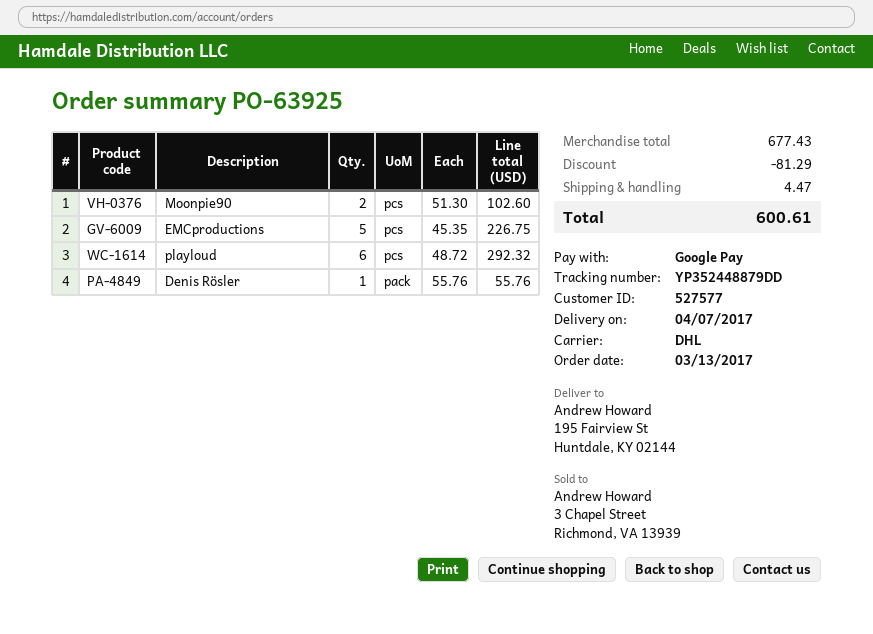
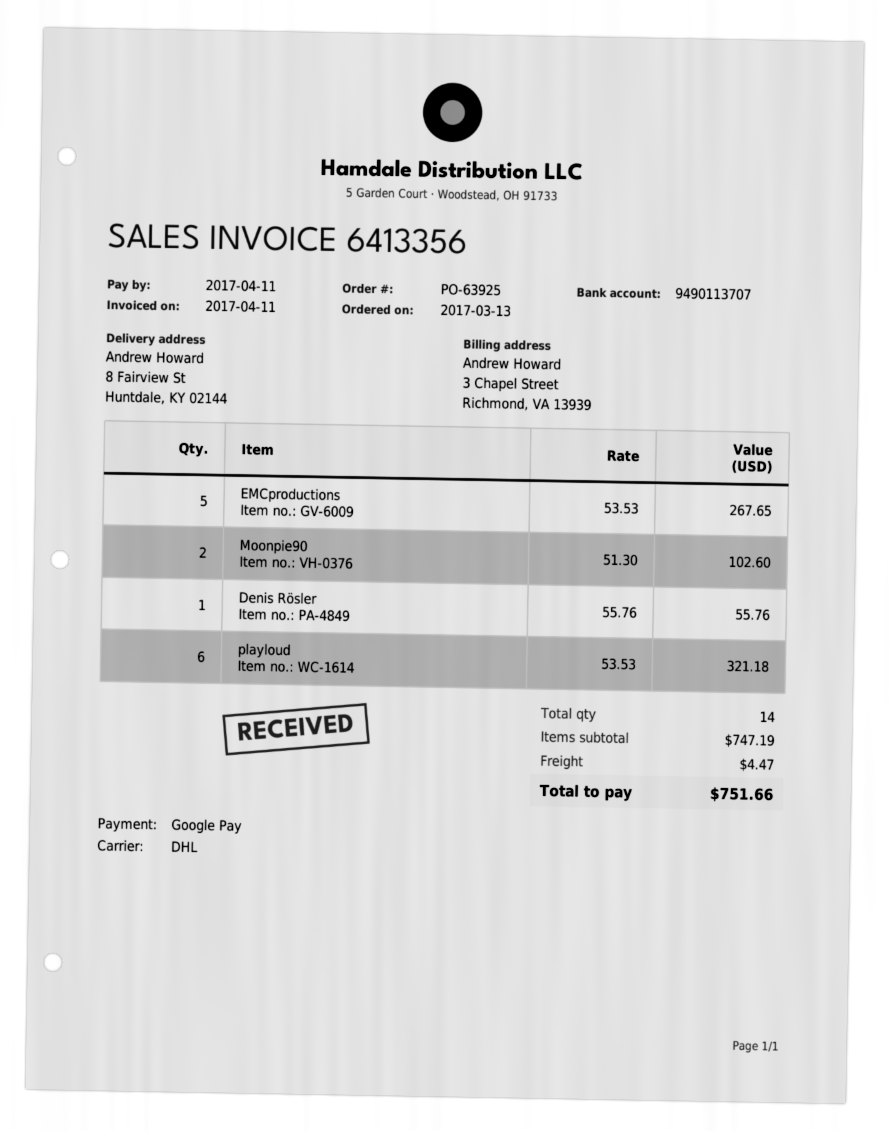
ship to: 195 Fairview St, Huntdale, KY 02144 -> 8 Fairview St, Huntdale, KY 02144
EMCproductions: 5 x 45.35 = 226.75 -> 5 x 53.53 = 267.65
playloud: 6 x 48.72 = 292.32 -> 6 x 53.53 = 321.18
subtotal: 677.43 -> 747.19
discount: 81.29 -> none
total: 600.61 -> 751.66

